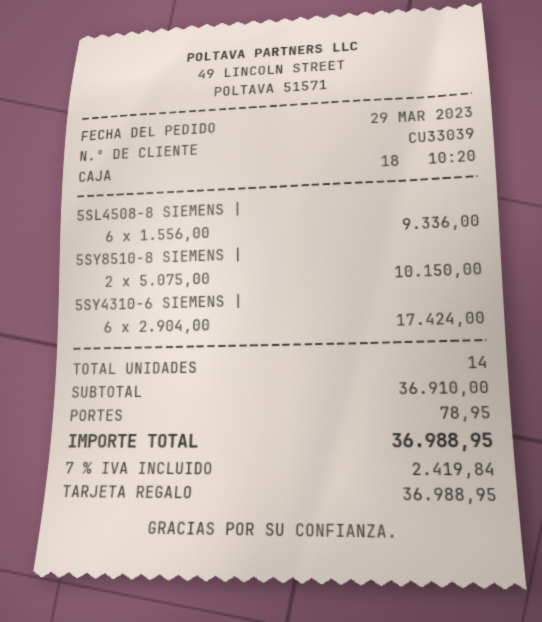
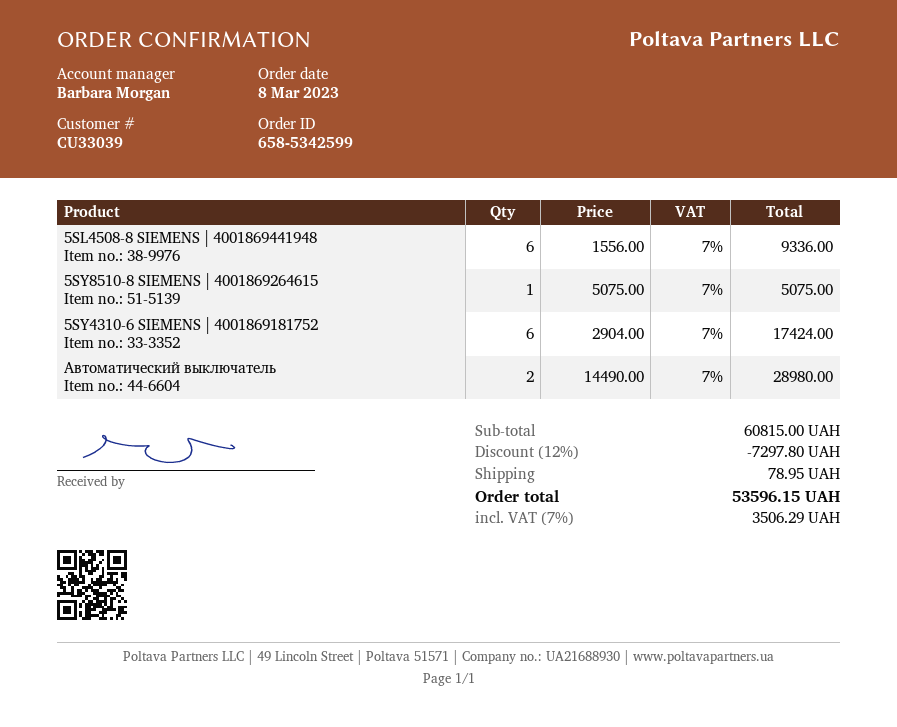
order date: 2023-03-29 -> 2023-03-08
5SY8510-8 SIEMENS |: 2 x 5075.00 = 10150.00 -> 1 x 5075.00 = 5075.00
Автоматический выключатель: none -> 2 x 14490.00 = 28980.00
subtotal: 36910.00 -> 60815.00
discount: none -> 12% = 7297.80
tax: 7% = 2419.84 -> 7% = 3506.29
total: 36988.95 -> 53596.15

